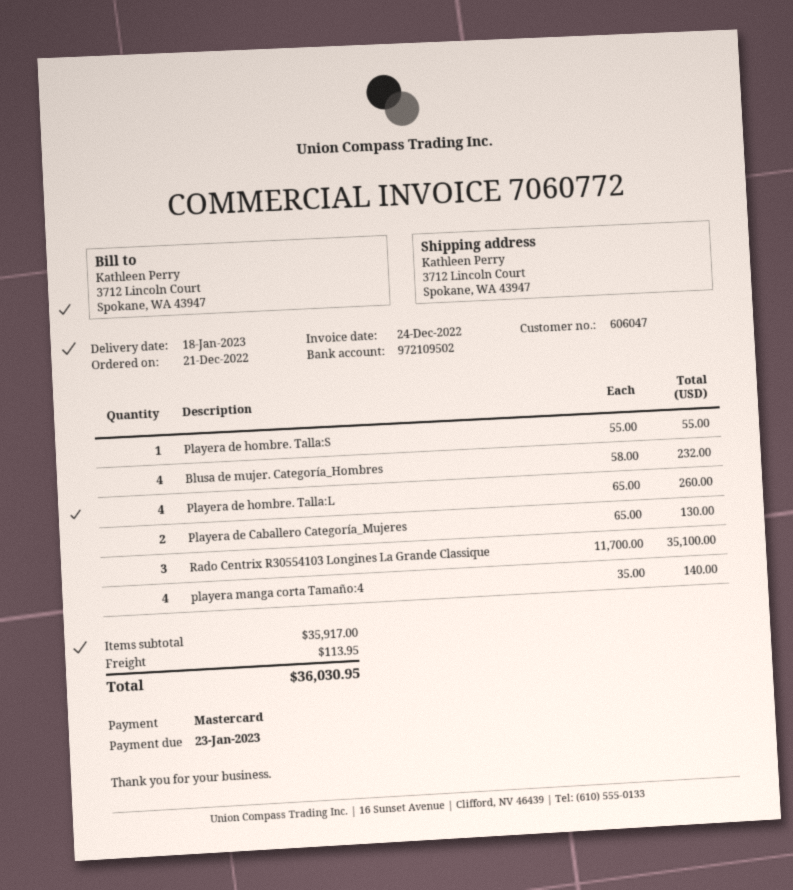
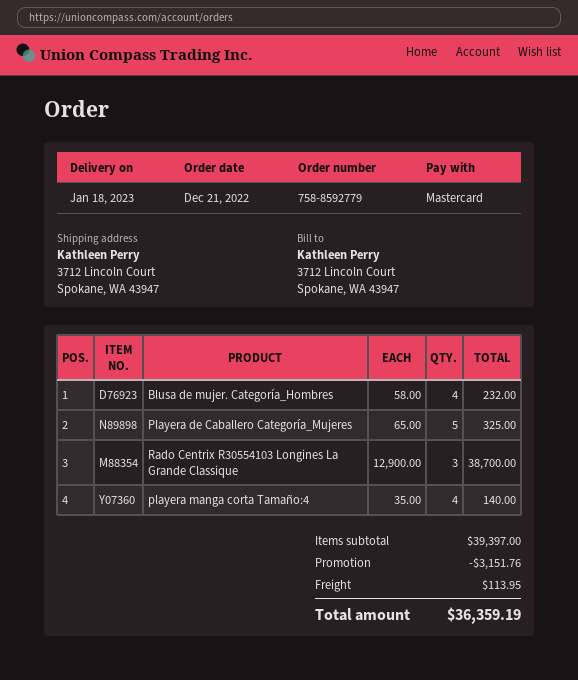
Playera de hombre. Talla:S: 1 x 55.00 = 55.00 -> none
Playera de hombre. Talla:L: 4 x 65.00 = 260.00 -> none
Playera de Caballero Categoría_Mujeres: 2 x 65.00 = 130.00 -> 5 x 65.00 = 325.00
Rado Centrix R30554103 Longines La Grande Classique: 3 x 11700.00 = 35100.00 -> 3 x 12900.00 = 38700.00
subtotal: 35917.00 -> 39397.00
discount: none -> 3151.76
total: 36030.95 -> 36359.19

